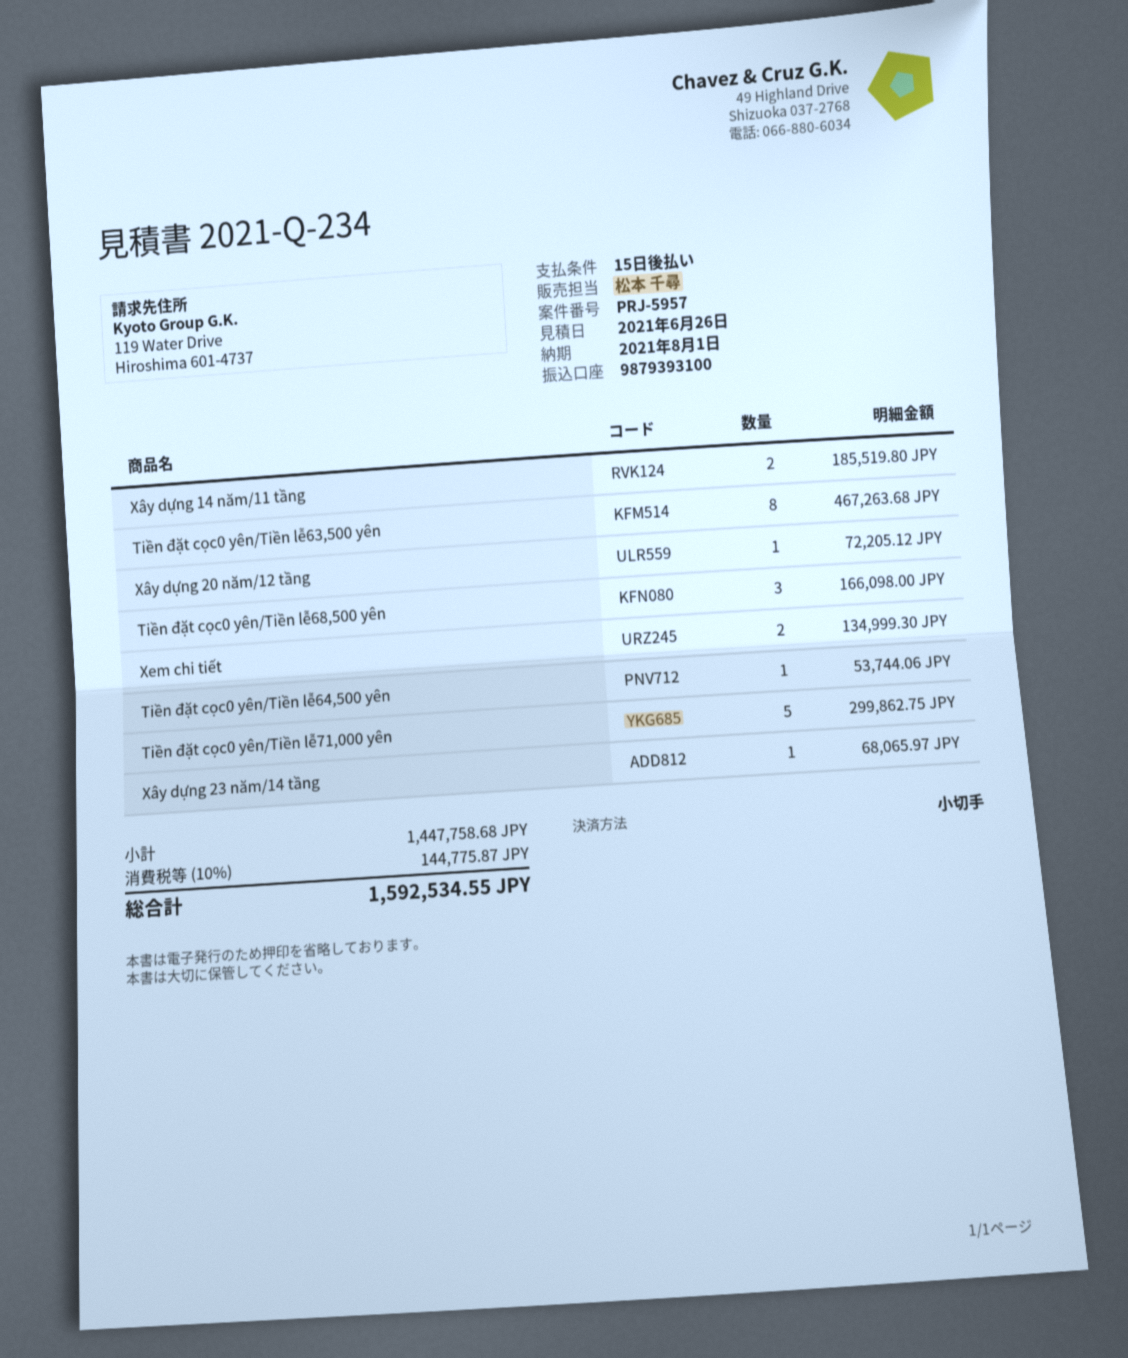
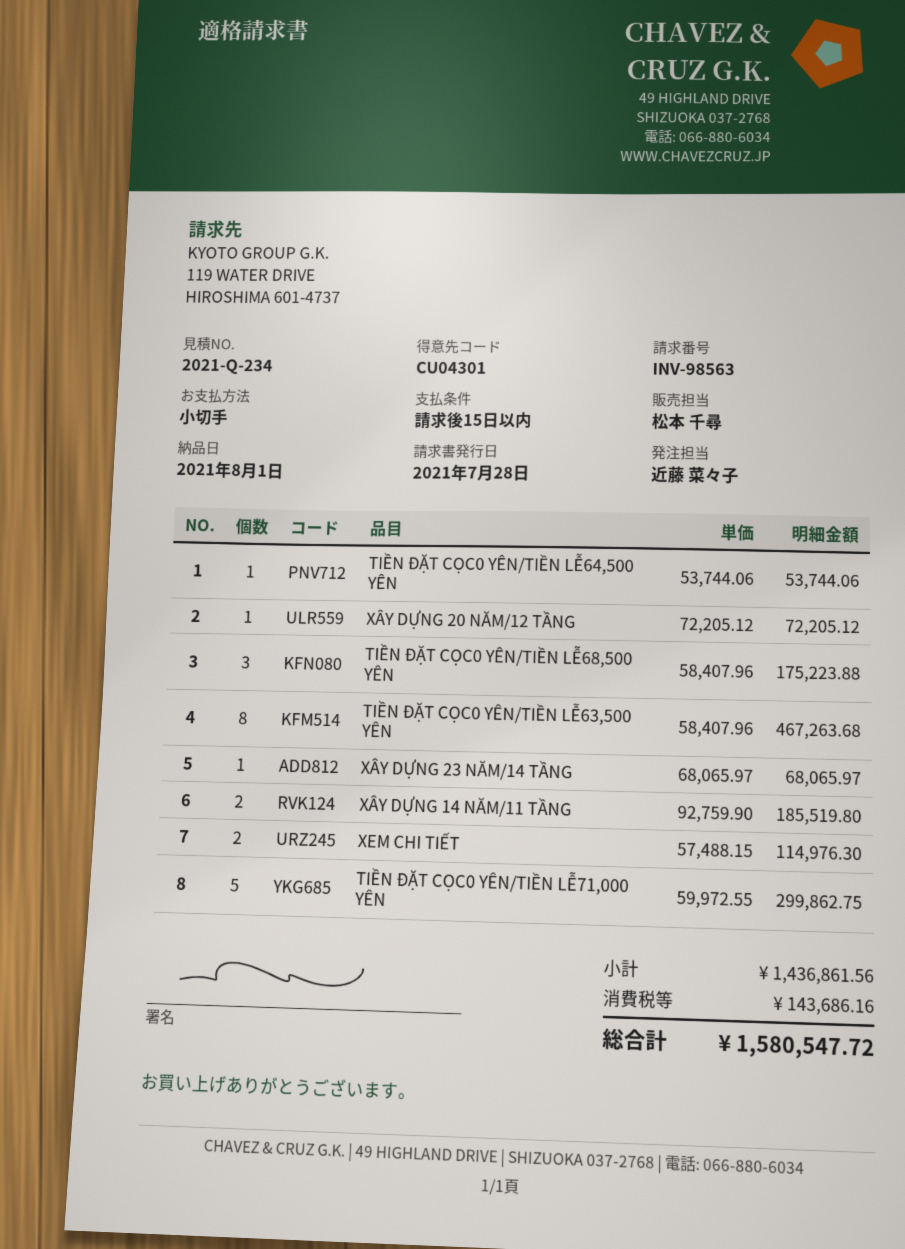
Tiền đặt cọc0 yên/Tiền lễ68,500 yên: 3 for 166098.00 -> 3 for 175223.88
Xem chi tiết: 2 for 134999.30 -> 2 for 114976.30
subtotal: 1447758.68 -> 1436861.56
tax: 144775.87 -> 143686.16
total: 1592534.55 -> 1580547.72

